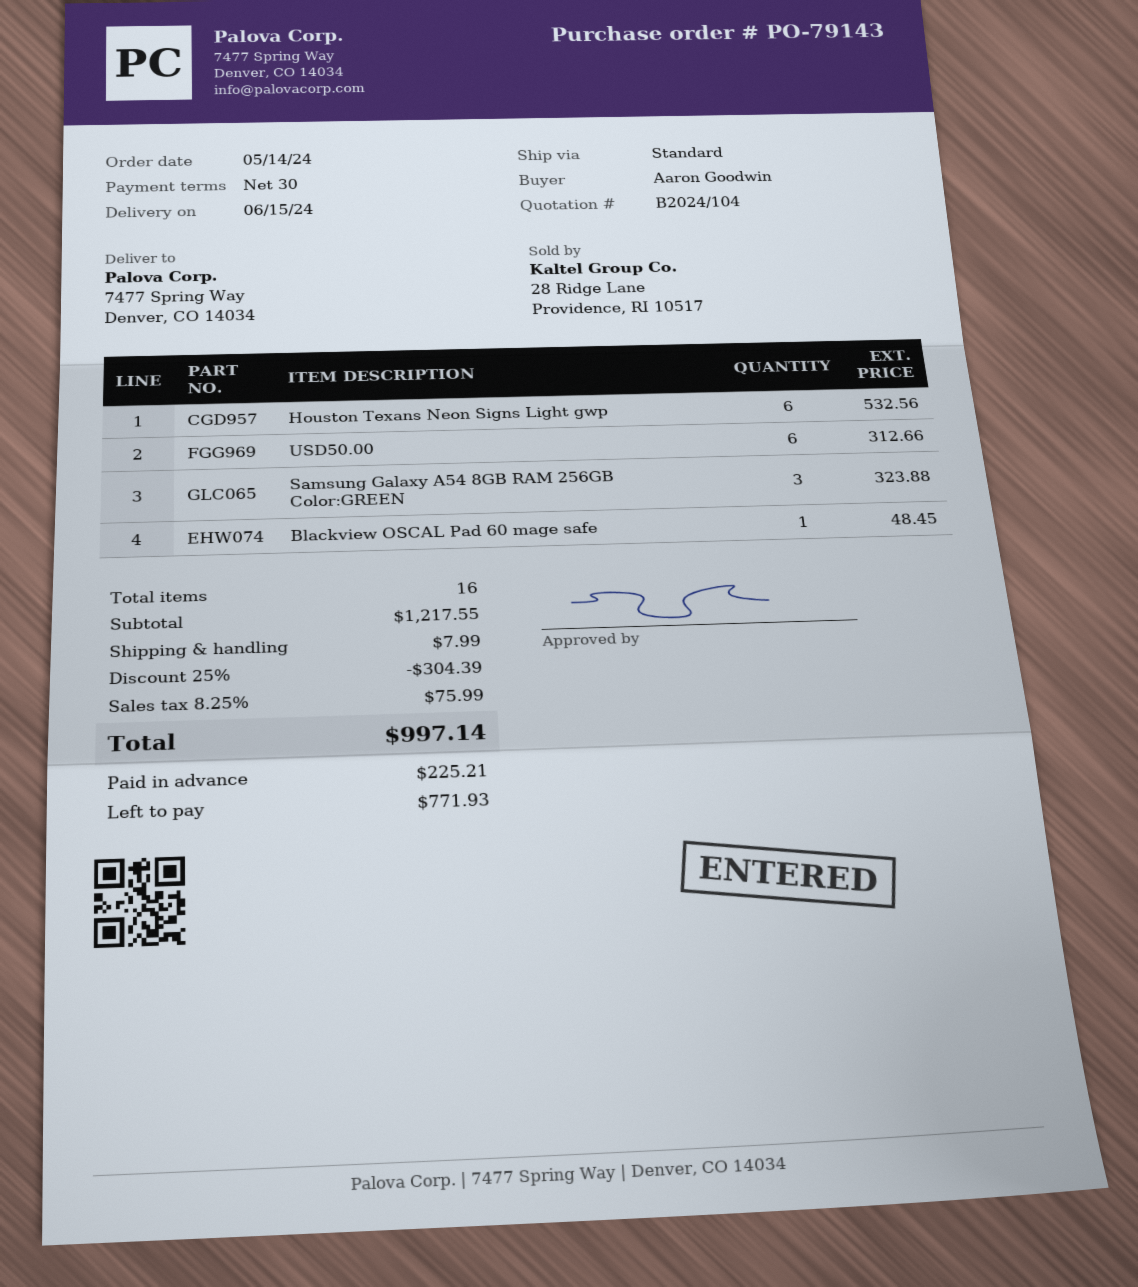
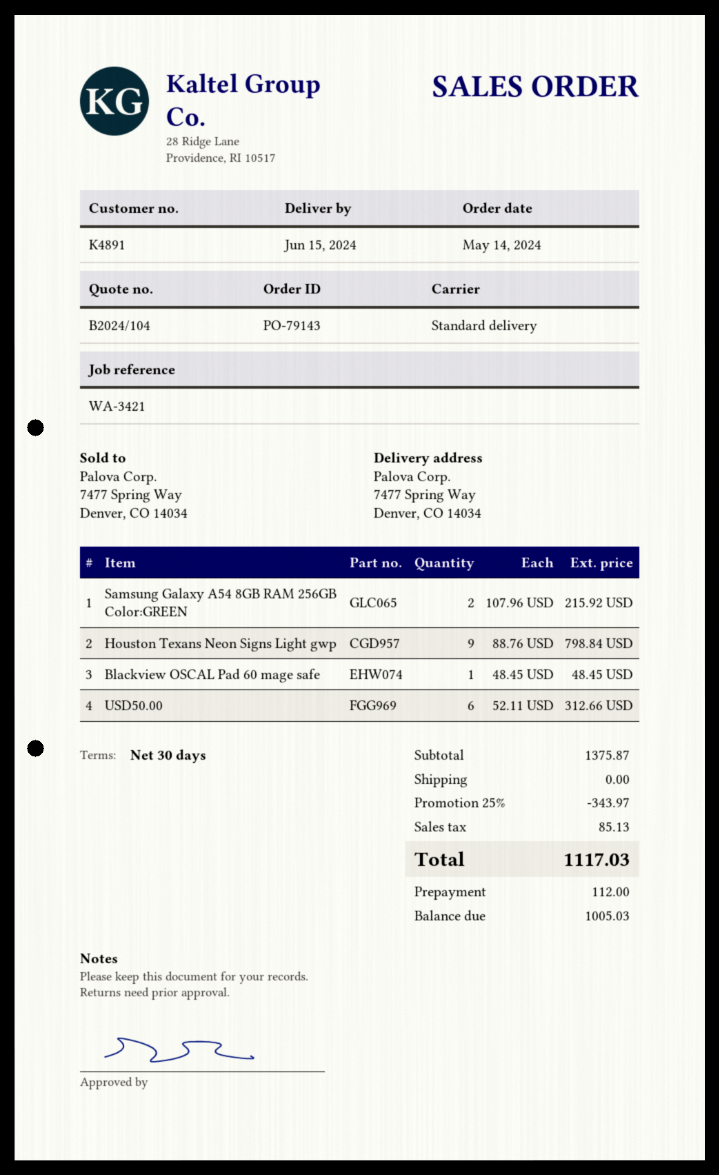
Houston Texans Neon Signs Light gwp: 6 for 532.56 -> 9 for 798.84
Samsung Galaxy A54 8GB RAM 256GB Color:GREEN: 3 for 323.88 -> 2 for 215.92
subtotal: 1217.55 -> 1375.87
discount: 25% = 304.39 -> 25% = 343.97
shipping: 7.99 -> 0.00
tax: 75.99 -> 85.13
total: 997.14 -> 1117.03
deposit: 225.21 -> 112.00
balance: 771.93 -> 1005.03

